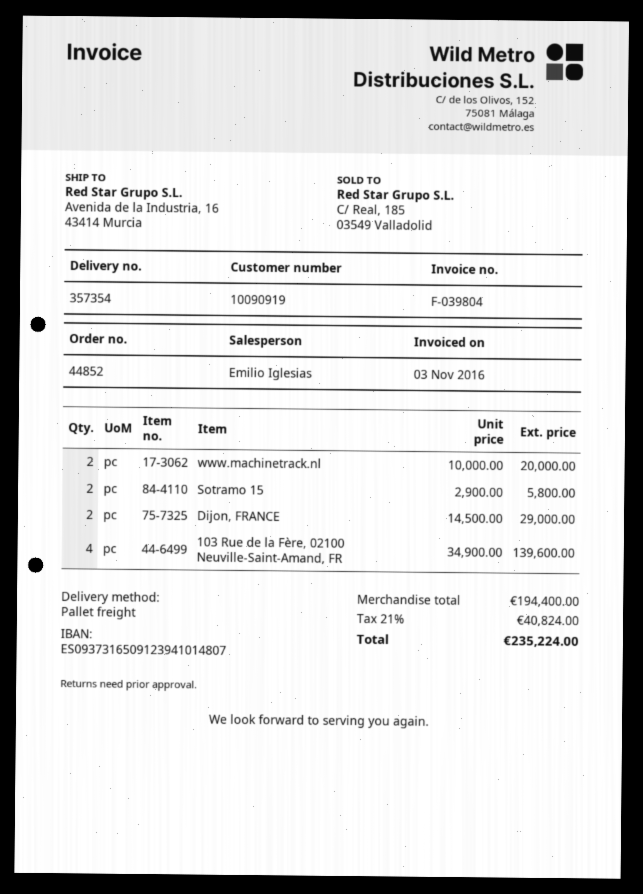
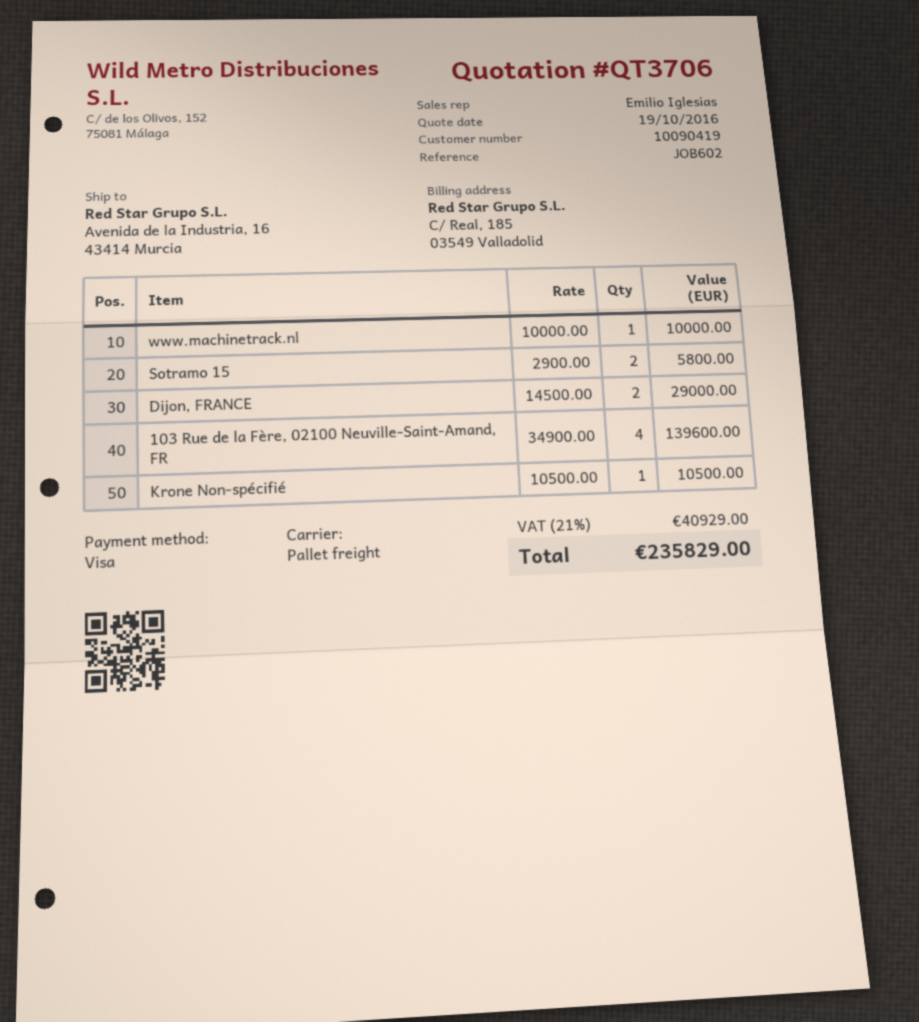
customer number: 10090919 -> 10090419
www.machinetrack.nl: 2 x 10000.00 = 20000.00 -> 1 x 10000.00 = 10000.00
Krone Non-spécifié: none -> 1 x 10500.00 = 10500.00
tax: 21% = 40824.00 -> 21% = 40929.00
total: 235224.00 -> 235829.00

